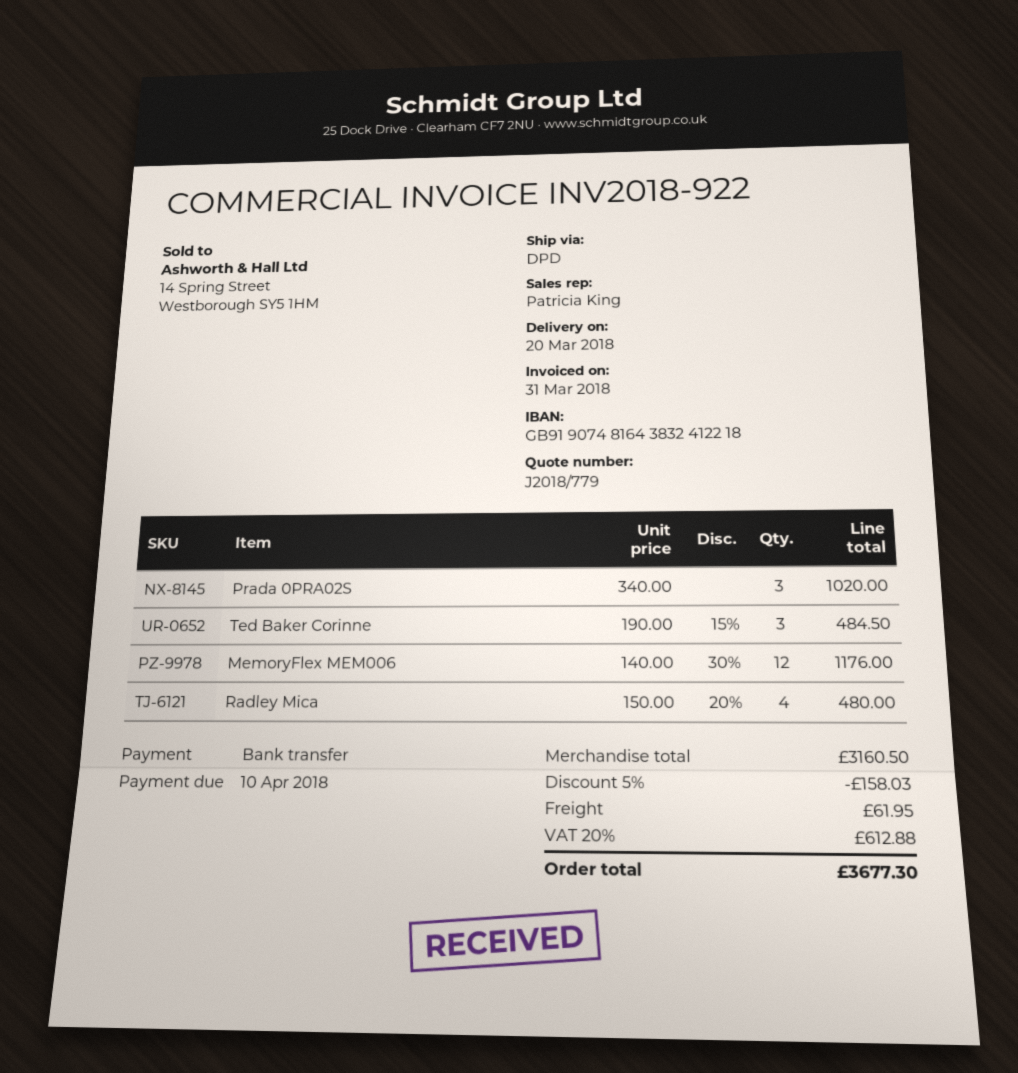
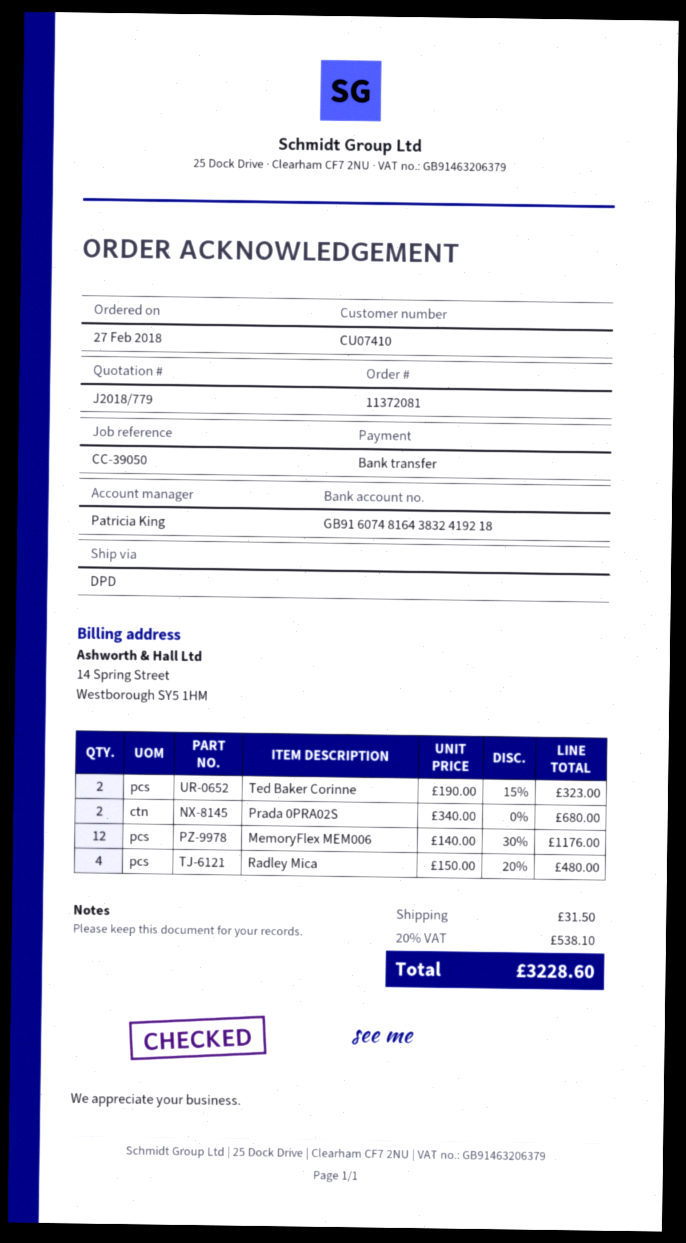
bank account: GB91907481643832412218 -> GB91607481643832419218
Prada 0PRA02S: 3 x 340.00 = 1020.00 -> 2 x 340.00 = 680.00
Ted Baker Corinne: 3 x 190.00 - 15% = 484.50 -> 2 x 190.00 - 15% = 323.00
discount: 5% = 158.03 -> none
shipping: 61.95 -> 31.50
tax: 20% = 612.88 -> 20% = 538.10
total: 3677.30 -> 3228.60

